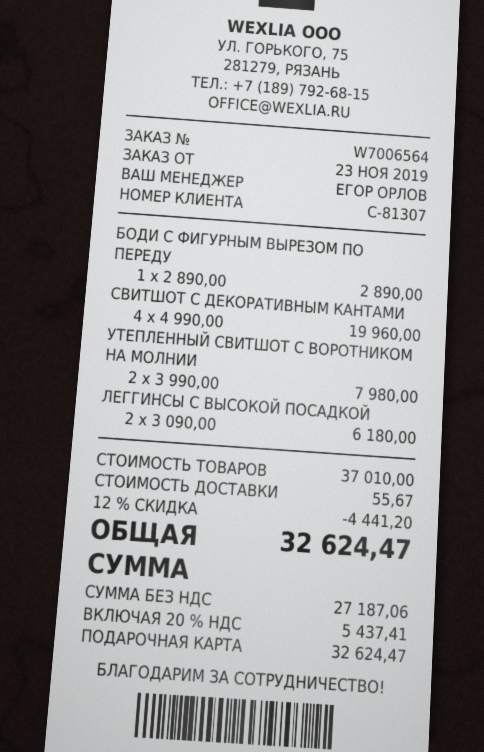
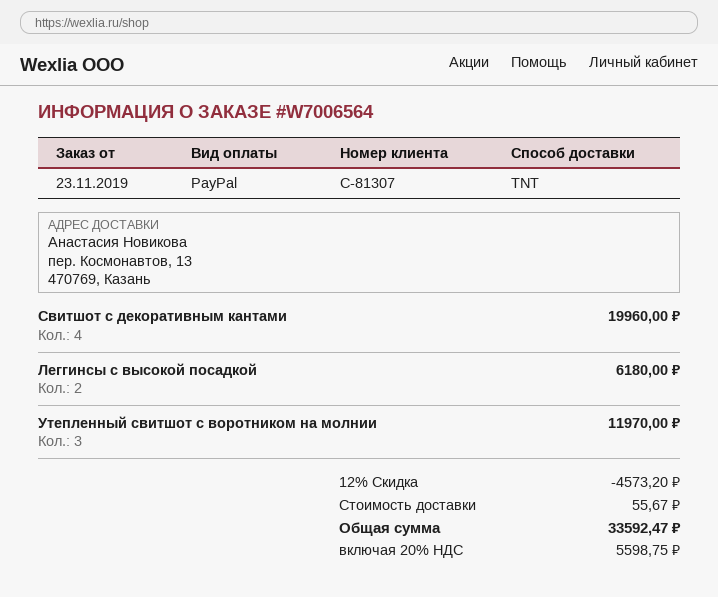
payment method: gift card -> PayPal
БОДИ С ФИГУРНЫМ ВЫРЕЗОМ ПО ПЕРЕДУ: 1 for 2890.00 -> none
УТЕПЛЕННЫЙ СВИТШОТ С ВОРОТНИКОМ НА МОЛНИИ: 2 for 7980.00 -> 3 for 11970.00
discount: 12% = 4441.20 -> 12% = 4573.20
tax: 20% = 5437.41 -> 20% = 5598.75
total: 32624.47 -> 33592.47

